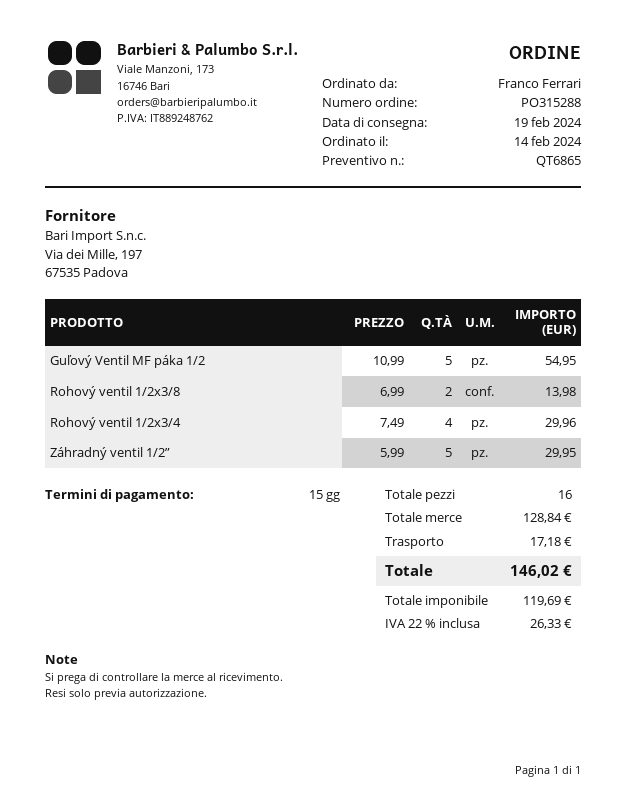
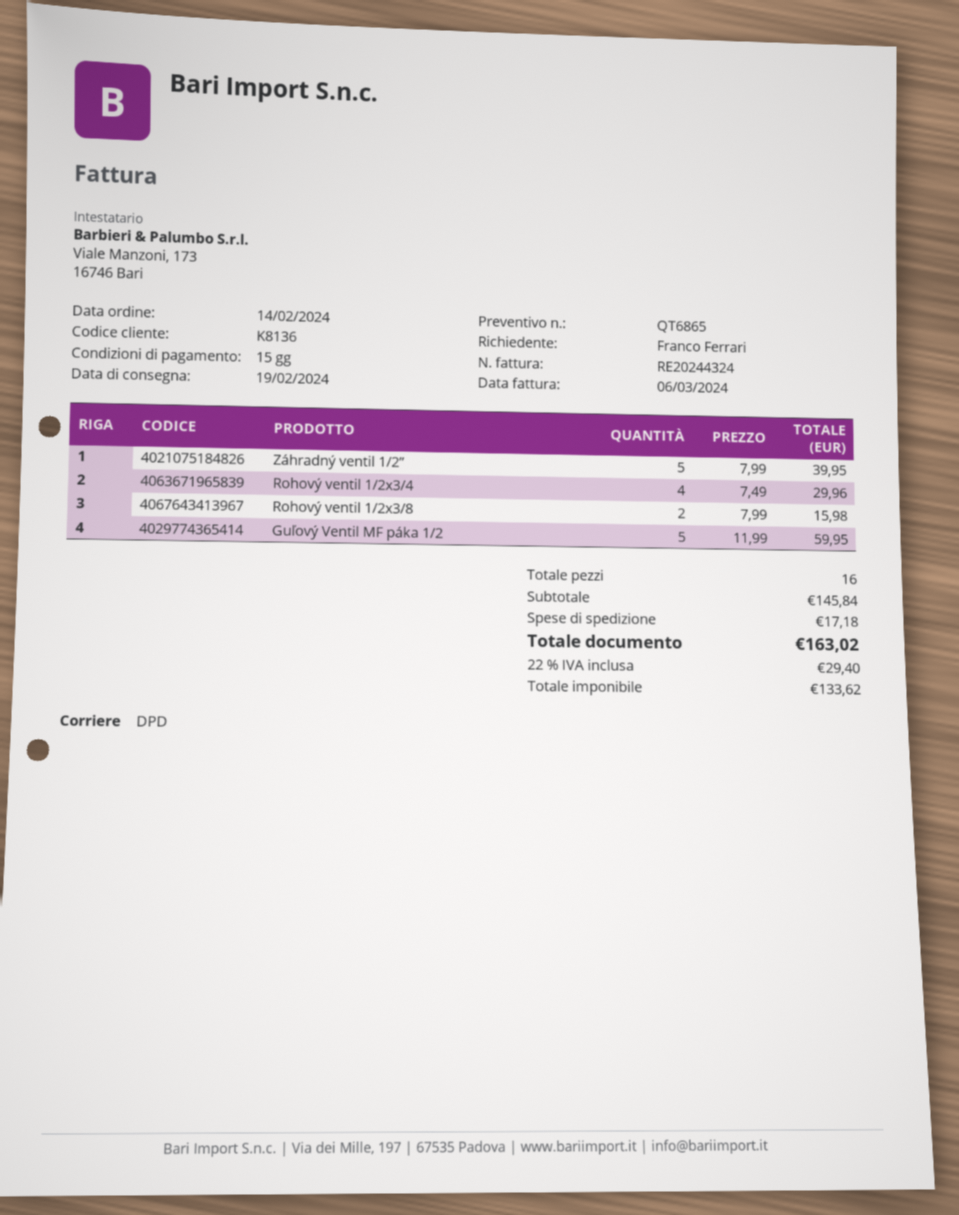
Guľový Ventil MF páka 1/2: 5 x 10.99 = 54.95 -> 5 x 11.99 = 59.95
Rohový ventil 1/2x3/8: 2 x 6.99 = 13.98 -> 2 x 7.99 = 15.98
Záhradný ventil 1/2”: 5 x 5.99 = 29.95 -> 5 x 7.99 = 39.95
subtotal: 128.84 -> 145.84
net: 119.69 -> 133.62
tax: 22% = 26.33 -> 22% = 29.40
total: 146.02 -> 163.02

